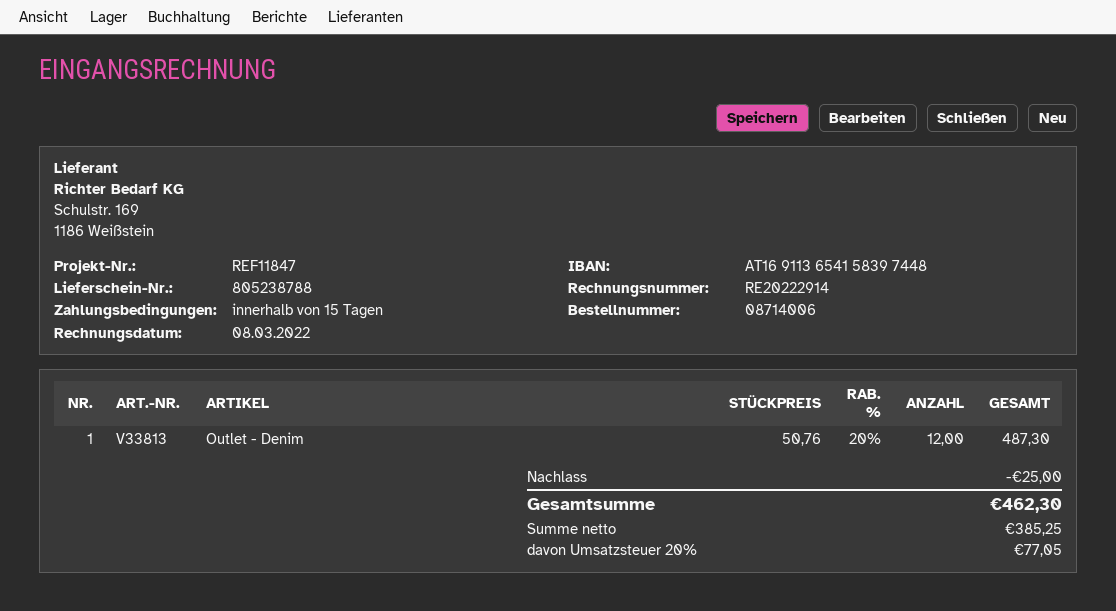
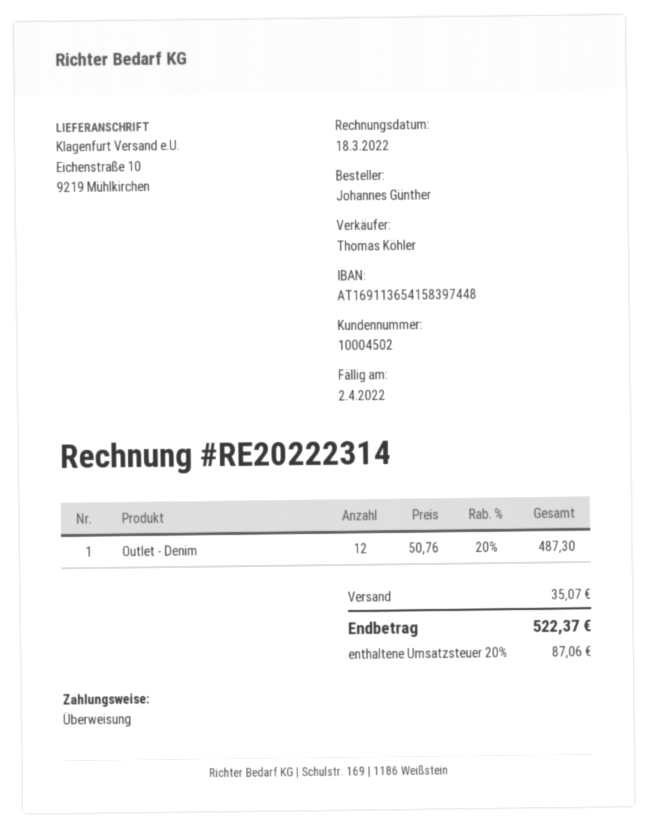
invoice number: RE20222914 -> RE20222314
invoice date: 2022-03-08 -> 2022-03-18
discount: 25.00 -> none
shipping: none -> 35.07
tax: 20% = 77.05 -> 20% = 87.06
total: 462.30 -> 522.37

